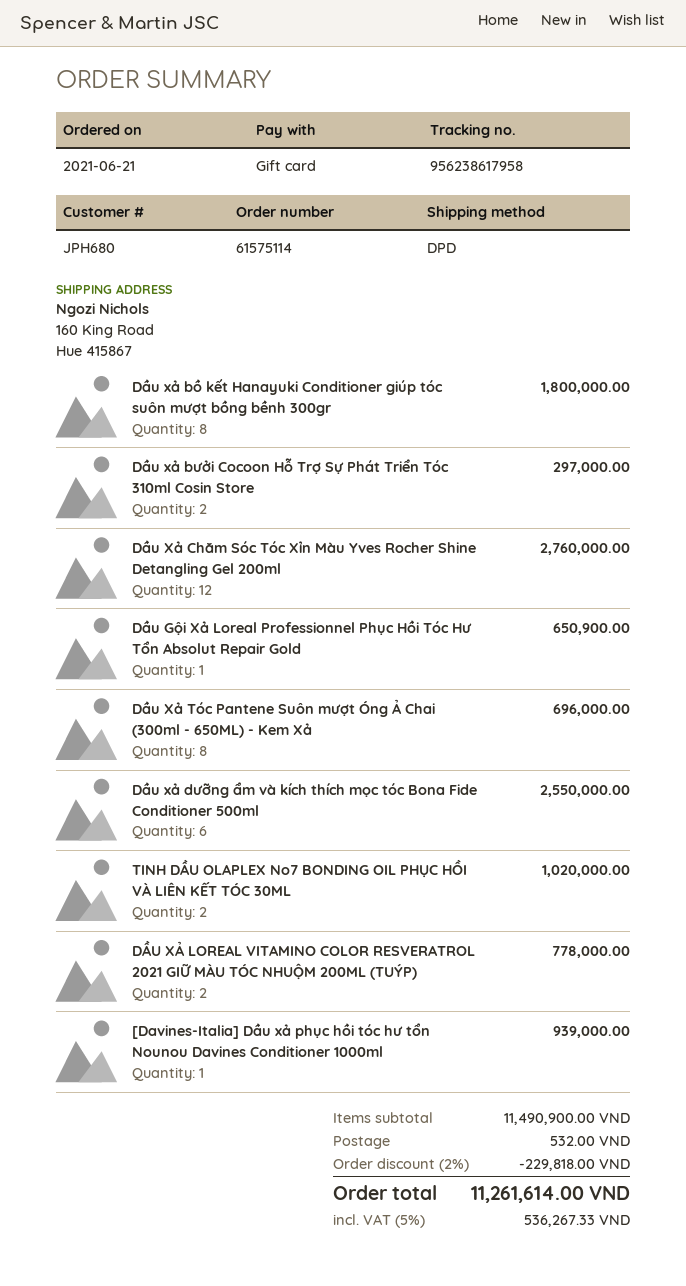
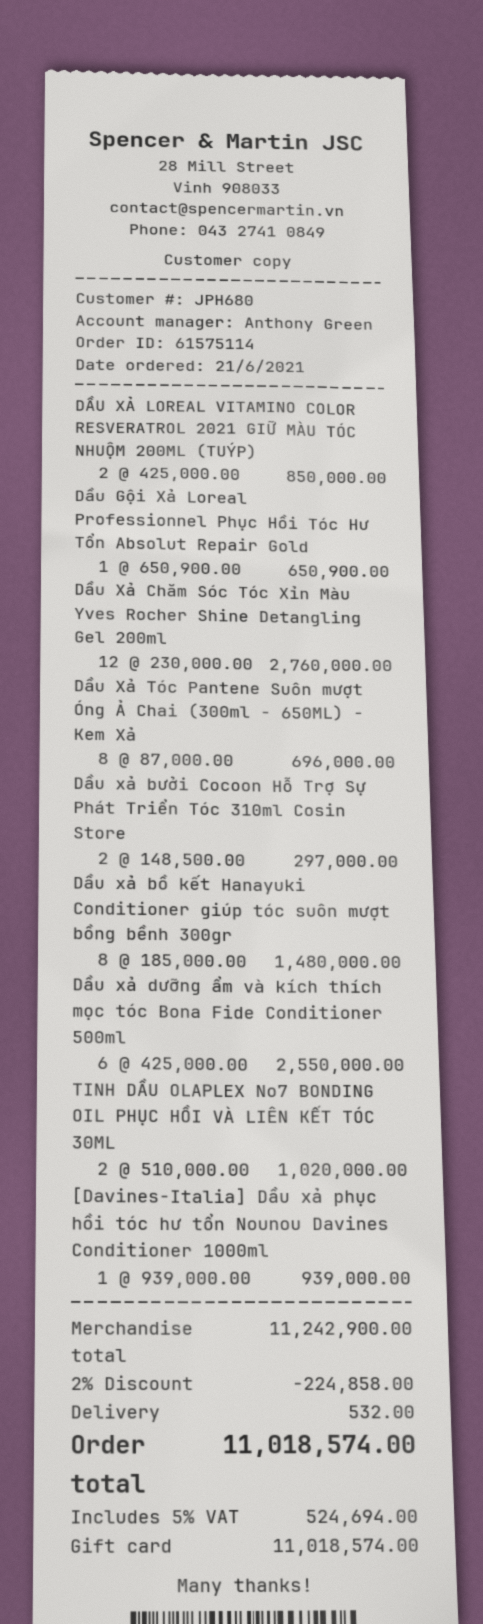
Dầu xả bồ kết Hanayuki Conditioner giúp tóc suôn mượt bồng bềnh 300gr: 8 for 1800000.00 -> 8 for 1480000.00
DẦU XẢ LOREAL VITAMINO COLOR RESVERATROL 2021 GIỮ MÀU TÓC NHUỘM 200ML (TUÝP): 2 for 778000.00 -> 2 for 850000.00
subtotal: 11490900.00 -> 11242900.00
discount: 2% = 229818.00 -> 2% = 224858.00
tax: 5% = 536267.33 -> 5% = 524694.00
total: 11261614.00 -> 11018574.00

